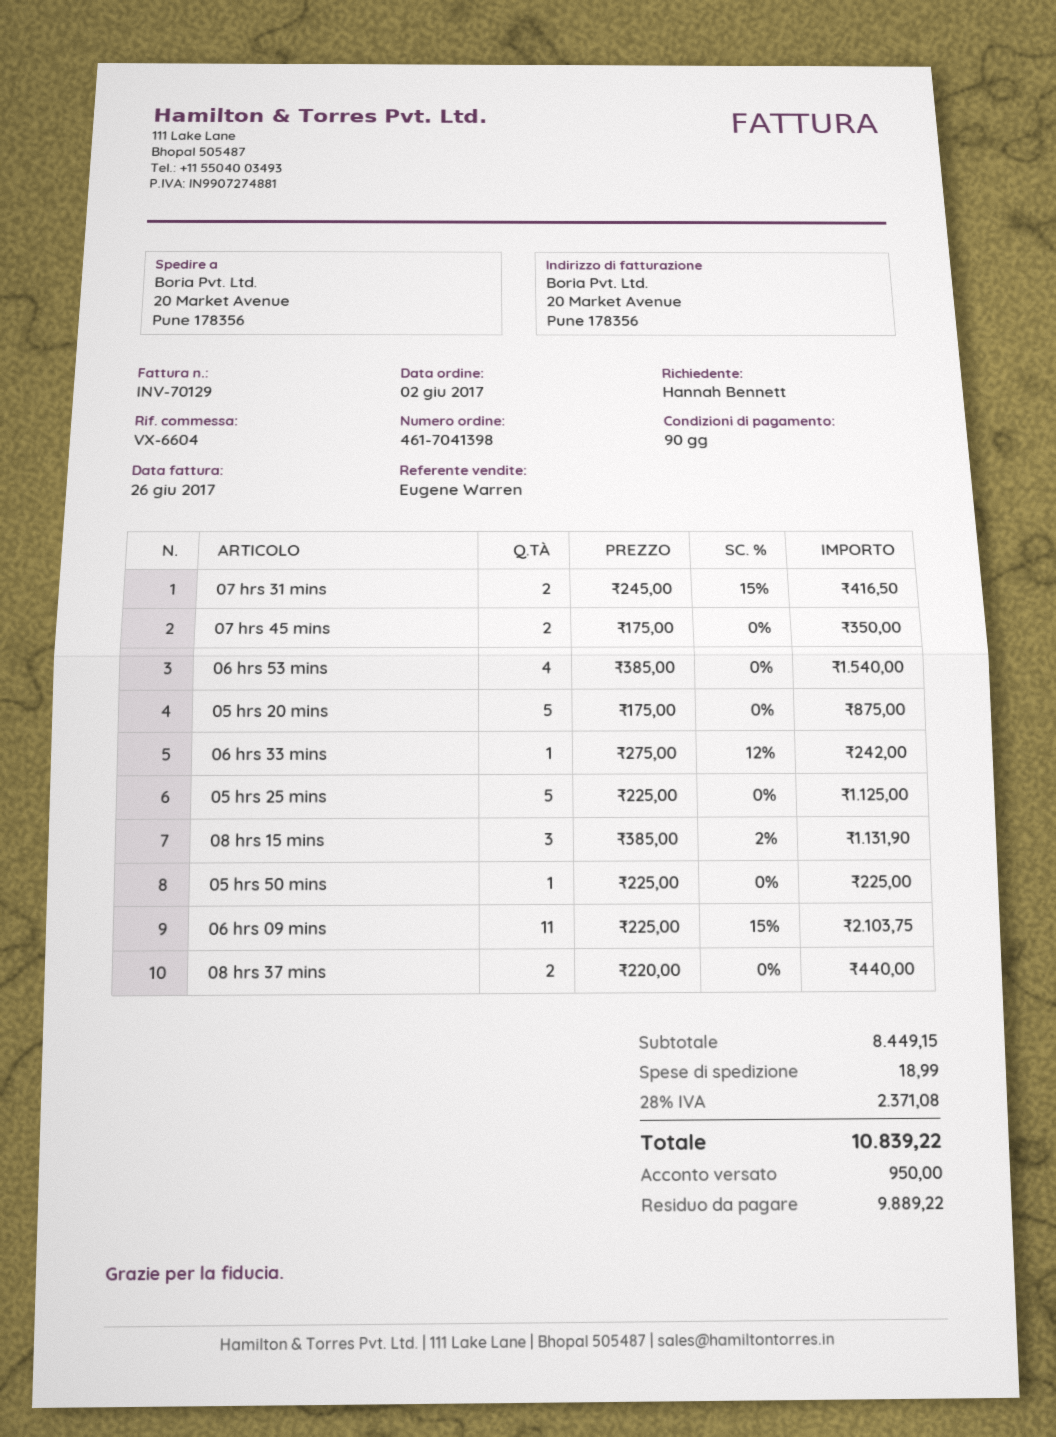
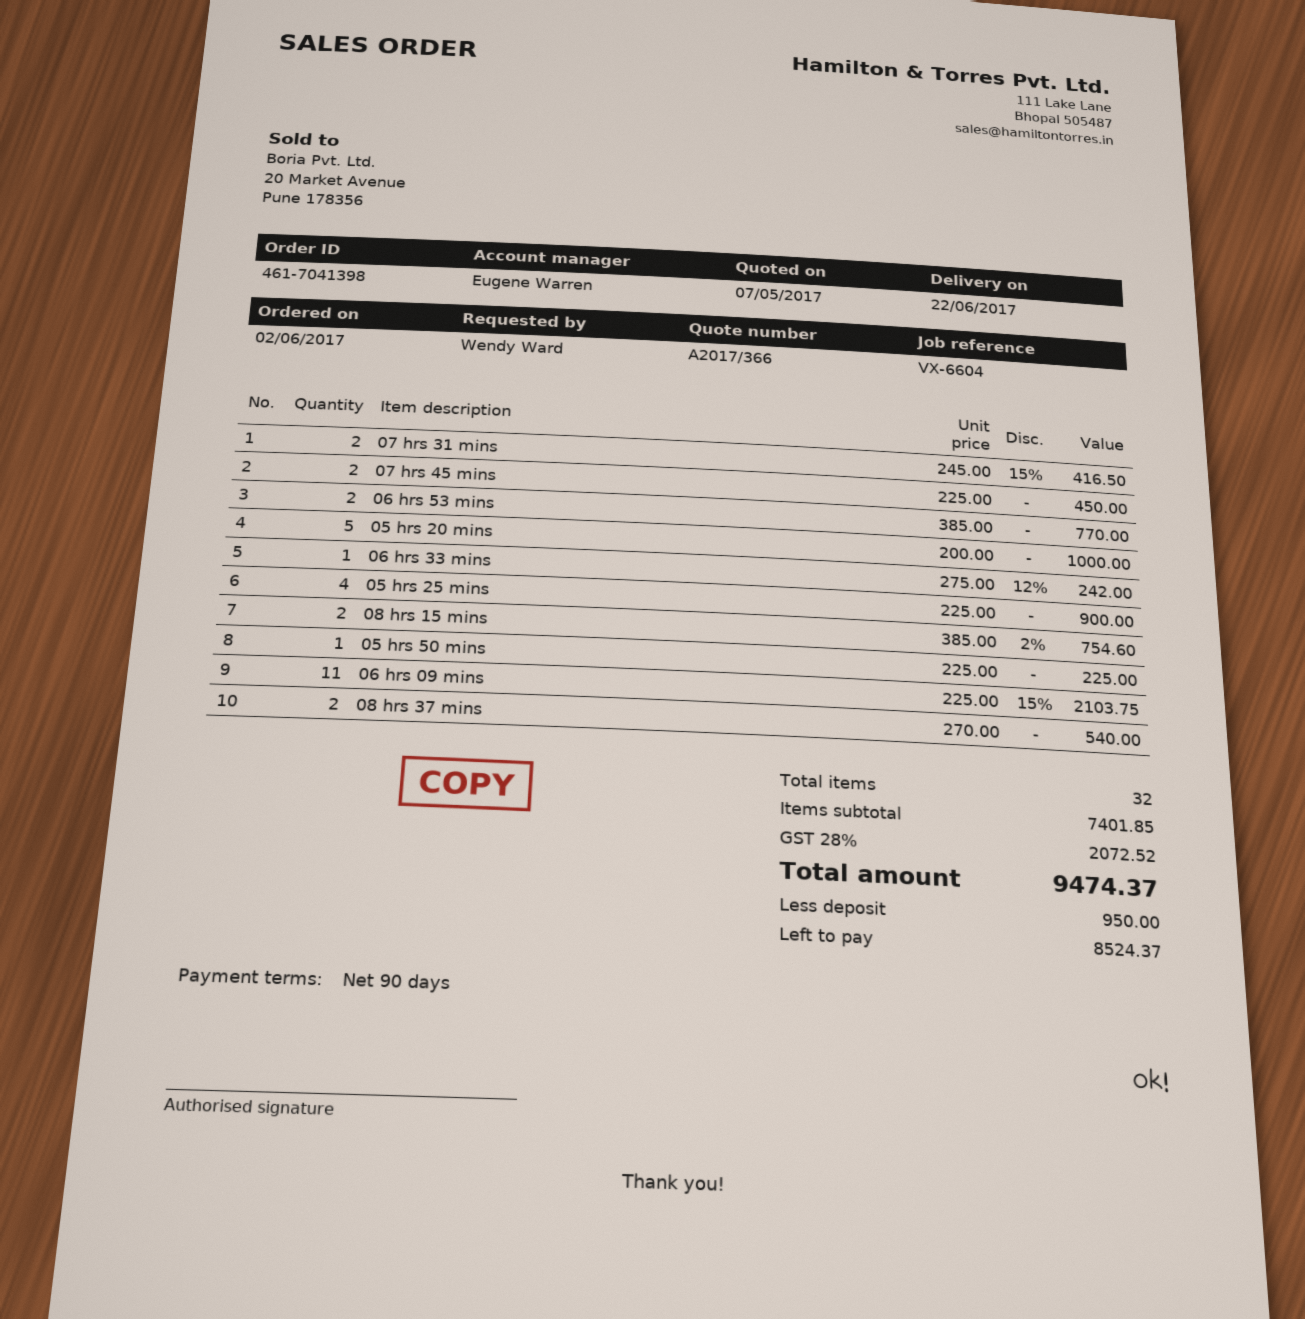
ordered by: Hannah Bennett -> Wendy Ward
07 hrs 45 mins: 2 x 175.00 = 350.00 -> 2 x 225.00 = 450.00
06 hrs 53 mins: 4 x 385.00 = 1540.00 -> 2 x 385.00 = 770.00
05 hrs 20 mins: 5 x 175.00 = 875.00 -> 5 x 200.00 = 1000.00
05 hrs 25 mins: 5 x 225.00 = 1125.00 -> 4 x 225.00 = 900.00
08 hrs 15 mins: 3 x 385.00 - 2% = 1131.90 -> 2 x 385.00 - 2% = 754.60
08 hrs 37 mins: 2 x 220.00 = 440.00 -> 2 x 270.00 = 540.00
subtotal: 8449.15 -> 7401.85
shipping: 18.99 -> none
tax: 28% = 2371.08 -> 28% = 2072.52
total: 10839.22 -> 9474.37
balance: 9889.22 -> 8524.37

